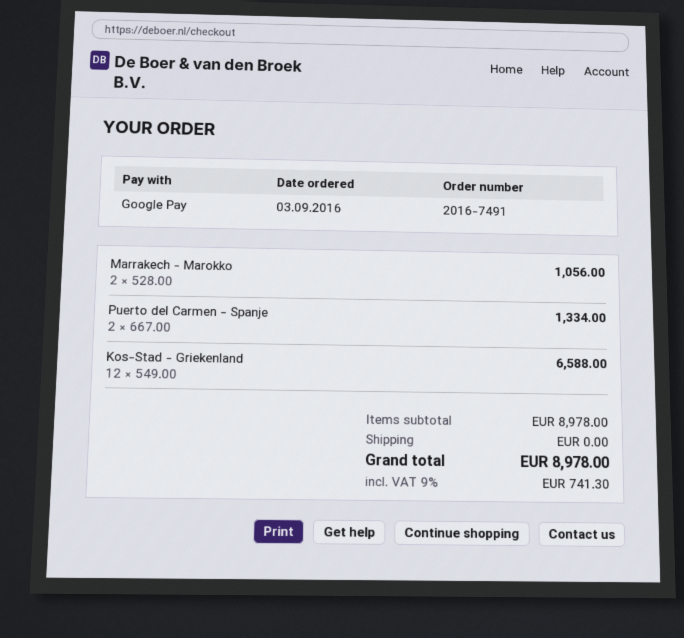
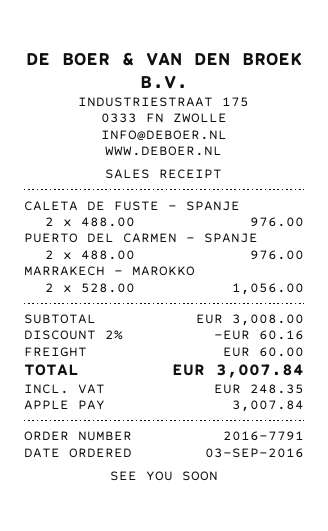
order number: 2016-7491 -> 2016-7791
payment method: Google Pay -> Apple Pay
Puerto del Carmen - Spanje: 2 x 667.00 = 1334.00 -> 2 x 488.00 = 976.00
Kos-Stad - Griekenland: 12 x 549.00 = 6588.00 -> none
CALETA DE FUSTE - SPANJE: none -> 2 x 488.00 = 976.00
subtotal: 8978.00 -> 3008.00
discount: none -> 2% = 60.16
shipping: 0.00 -> 60.00
tax: 741.30 -> 248.35
total: 8978.00 -> 3007.84

